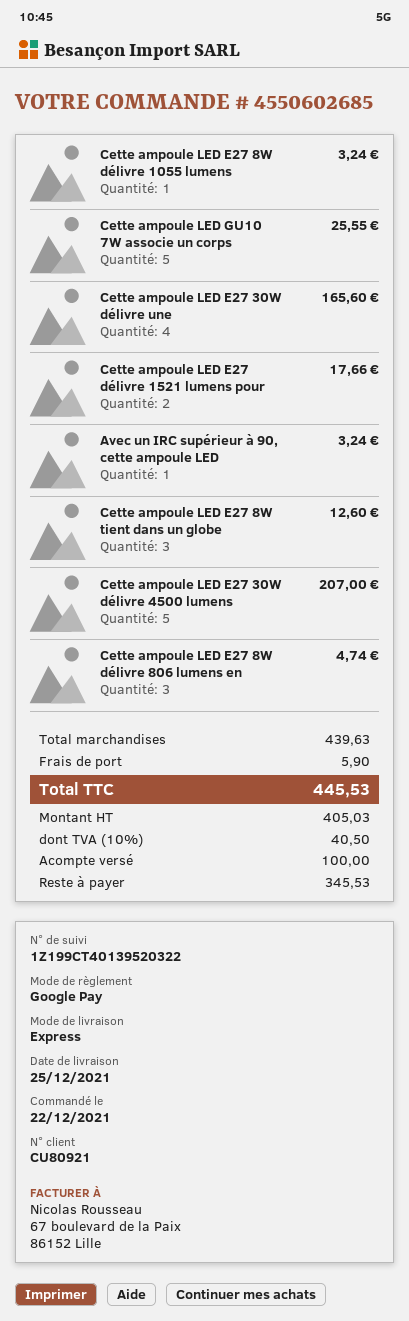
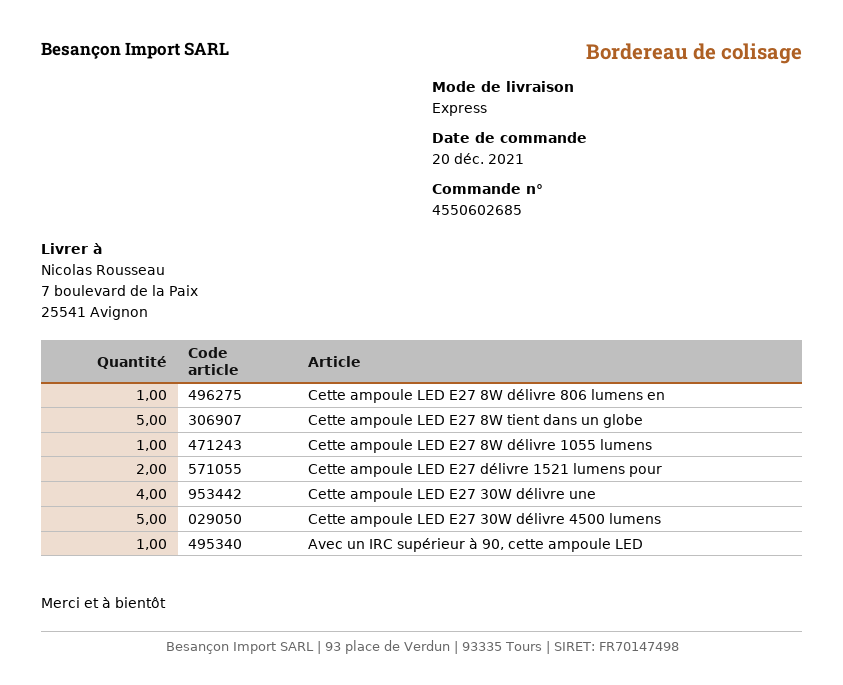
order date: 2021-12-22 -> 2021-12-20
Cette ampoule LED GU10 7W associe un corps: 5 -> none
Cette ampoule LED E27 8W tient dans un globe: 3 -> 5
Cette ampoule LED E27 8W délivre 806 lumens en: 3 -> 1

